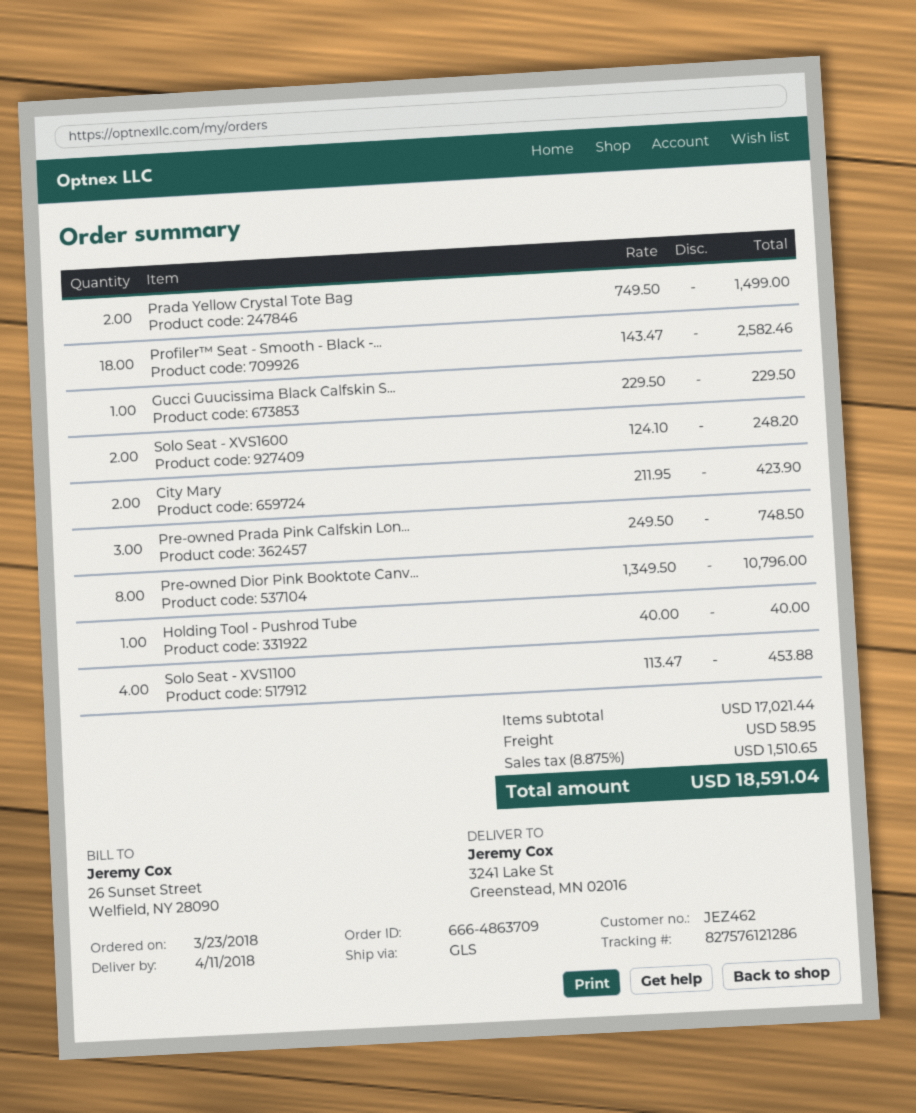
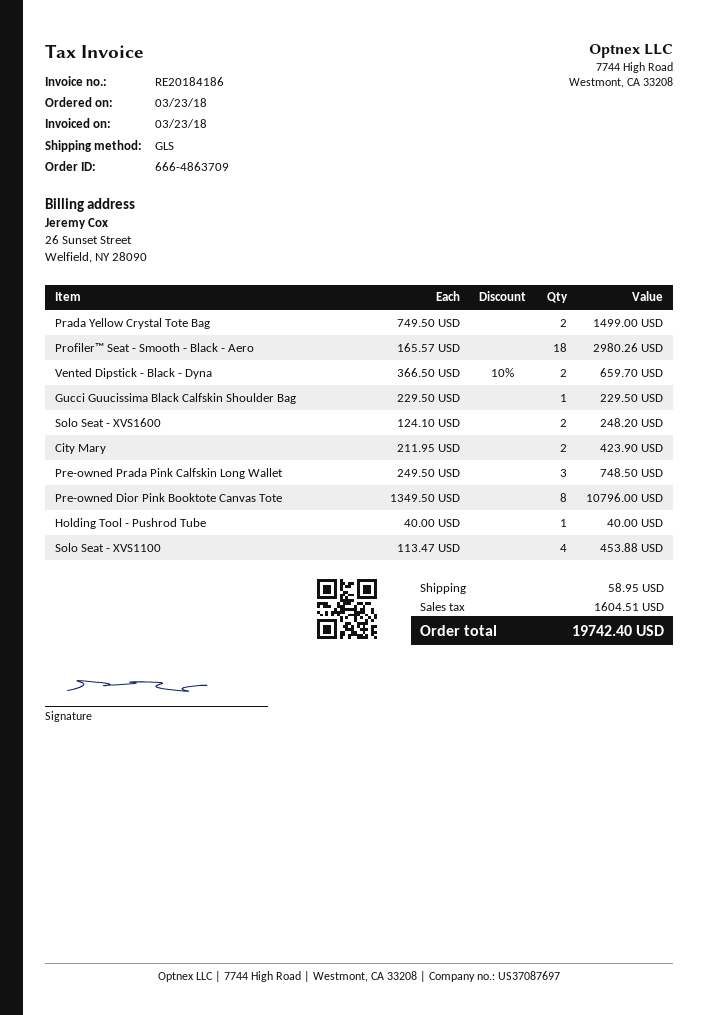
Profiler™ Seat - Smooth - Black -...: 18 x 143.47 = 2582.46 -> 18 x 165.57 = 2980.26
Vented Dipstick - Black - Dyna: none -> 2 x 366.50 - 10% = 659.70
tax: 1510.65 -> 1604.51
total: 18591.04 -> 19742.40

